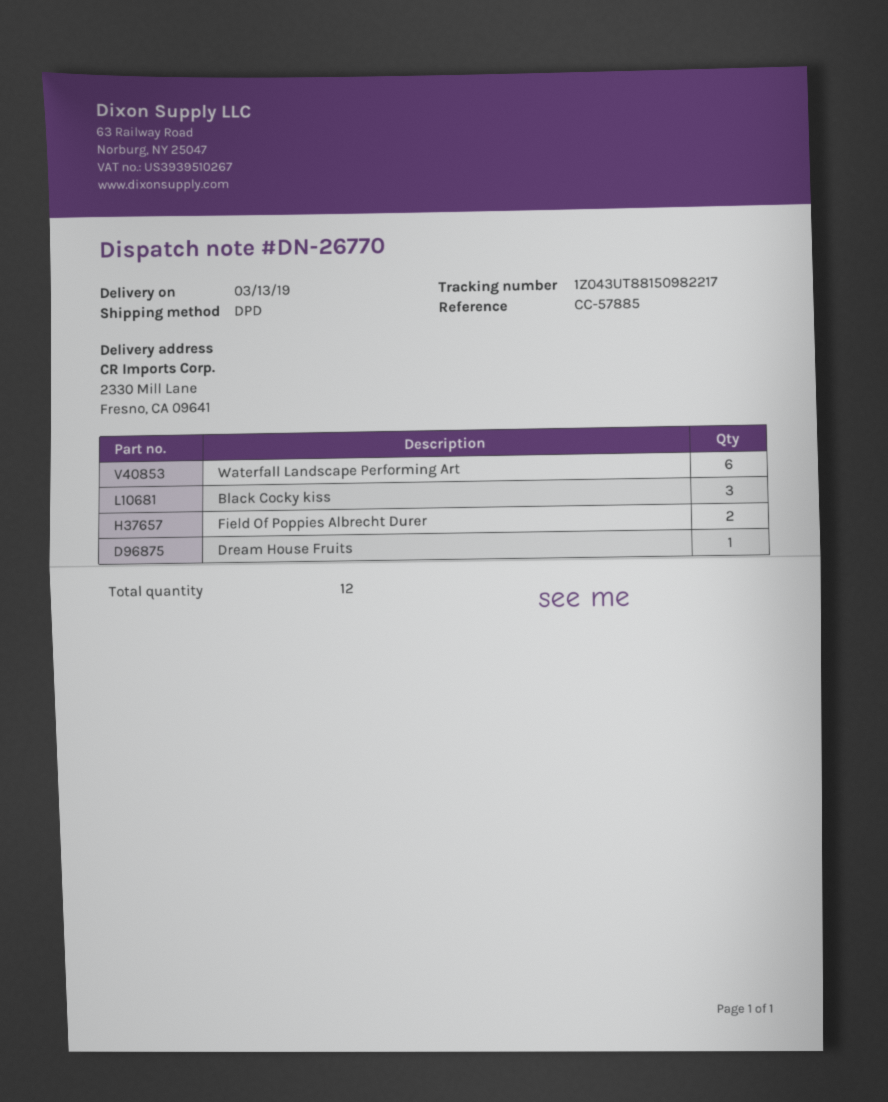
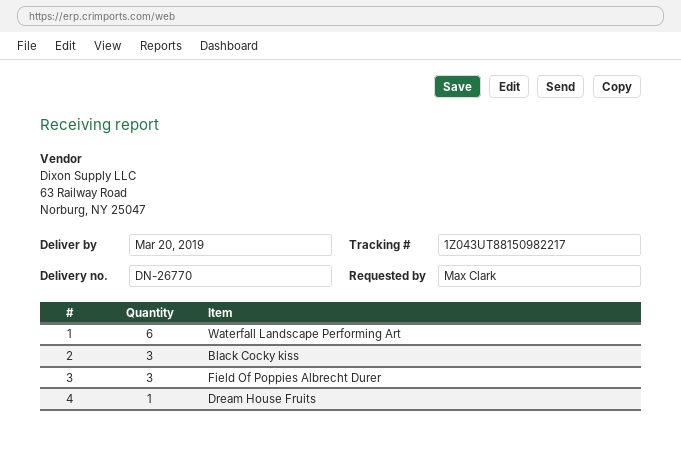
delivery date: 2019-03-13 -> 2019-03-20
Field Of Poppies Albrecht Durer: 2 -> 3

